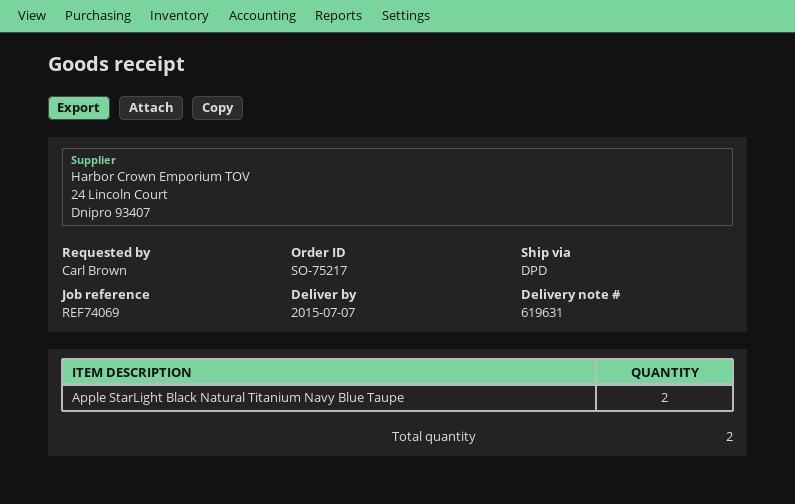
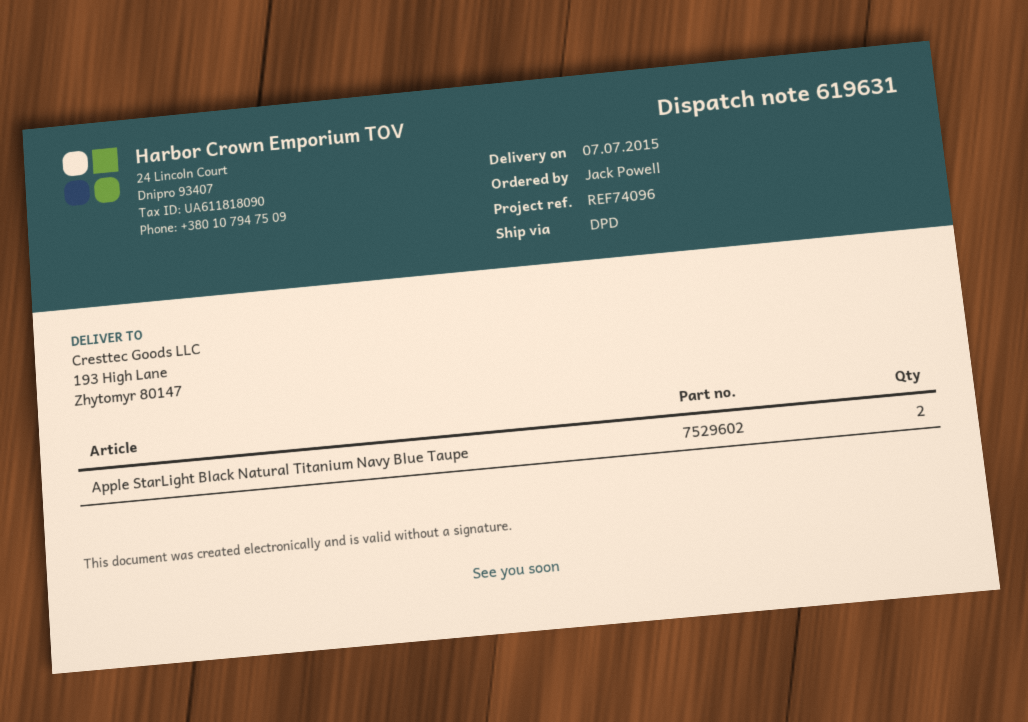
reference: REF74069 -> REF74096
ordered by: Carl Brown -> Jack Powell

